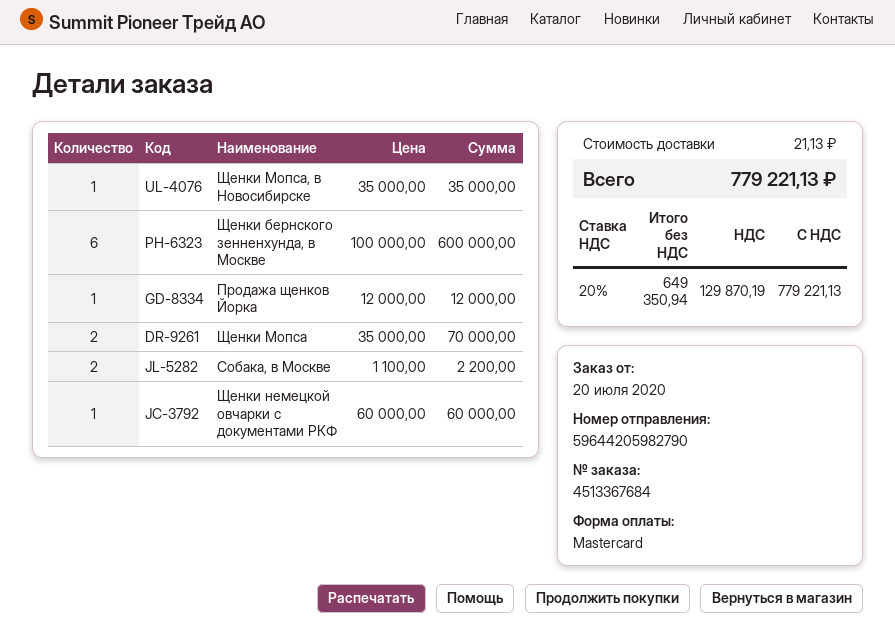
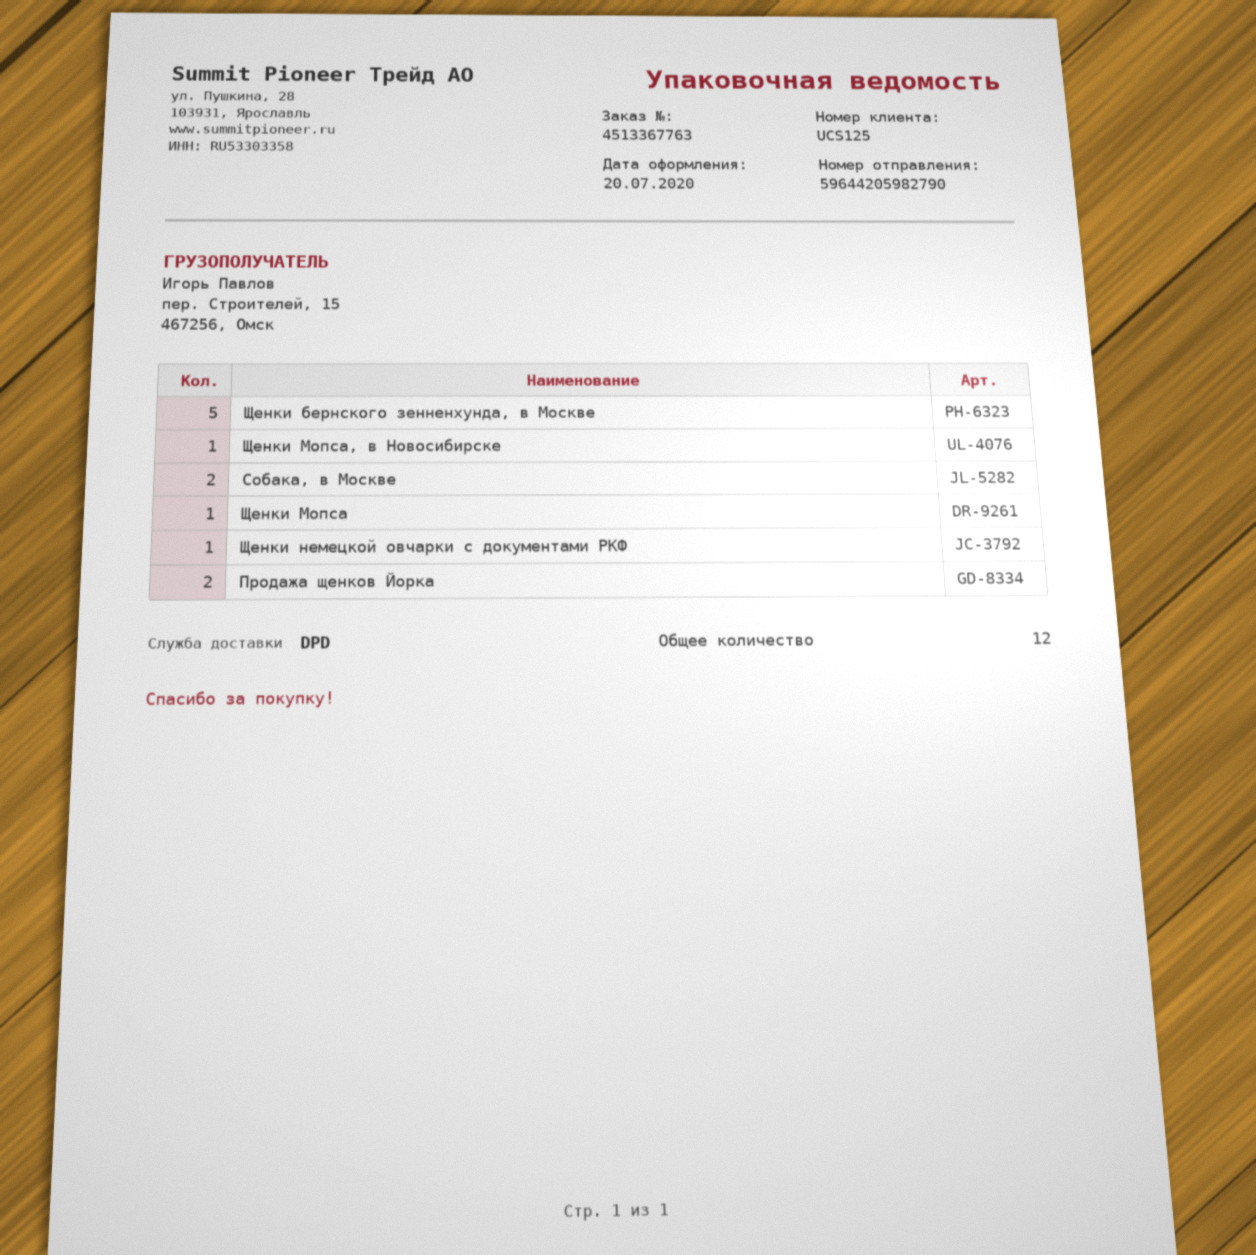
order number: 4513367684 -> 4513367763
Щенки бернского зенненхунда, в Москве: 6 -> 5
Продажа щенков Йорка: 1 -> 2
Щенки Мопса: 2 -> 1

